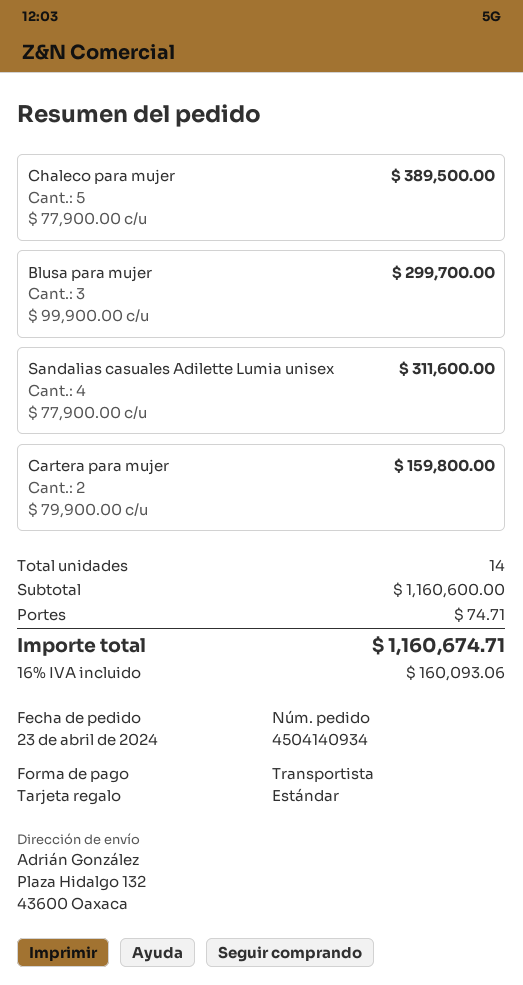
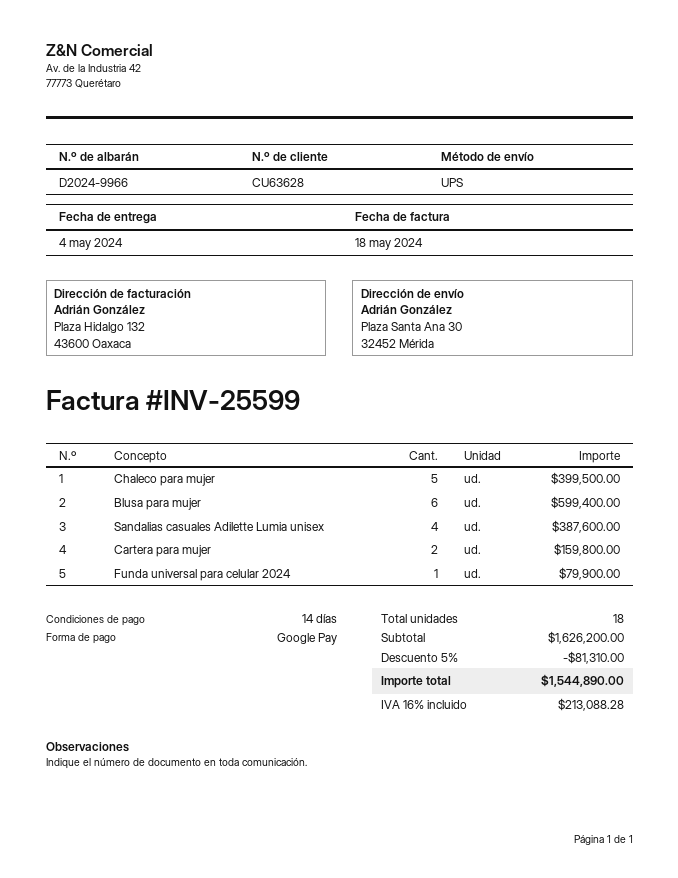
payment method: gift card -> Google Pay
shipping method: standard -> UPS
ship to: Plaza Hidalgo 132, 43600 Oaxaca -> Plaza Santa Ana 30, 32452 Mérida
Chaleco para mujer: 5 for 389500.00 -> 5 for 399500.00
Blusa para mujer: 3 for 299700.00 -> 6 for 599400.00
Sandalias casuales Adilette Lumia unisex: 4 for 311600.00 -> 4 for 387600.00
Funda universal para celular 2024: none -> 1 for 79900.00
total quantity: 14 -> 18
subtotal: 1160600.00 -> 1626200.00
discount: none -> 5% = 81310.00
shipping: 74.71 -> none
tax: 16% = 160093.06 -> 16% = 213088.28
total: 1160674.71 -> 1544890.00

